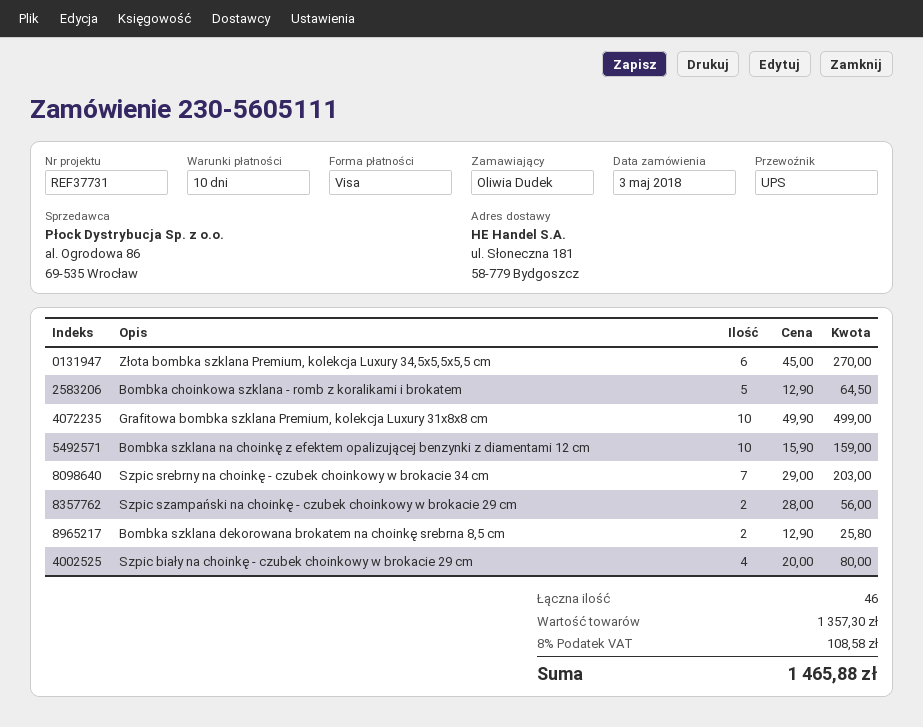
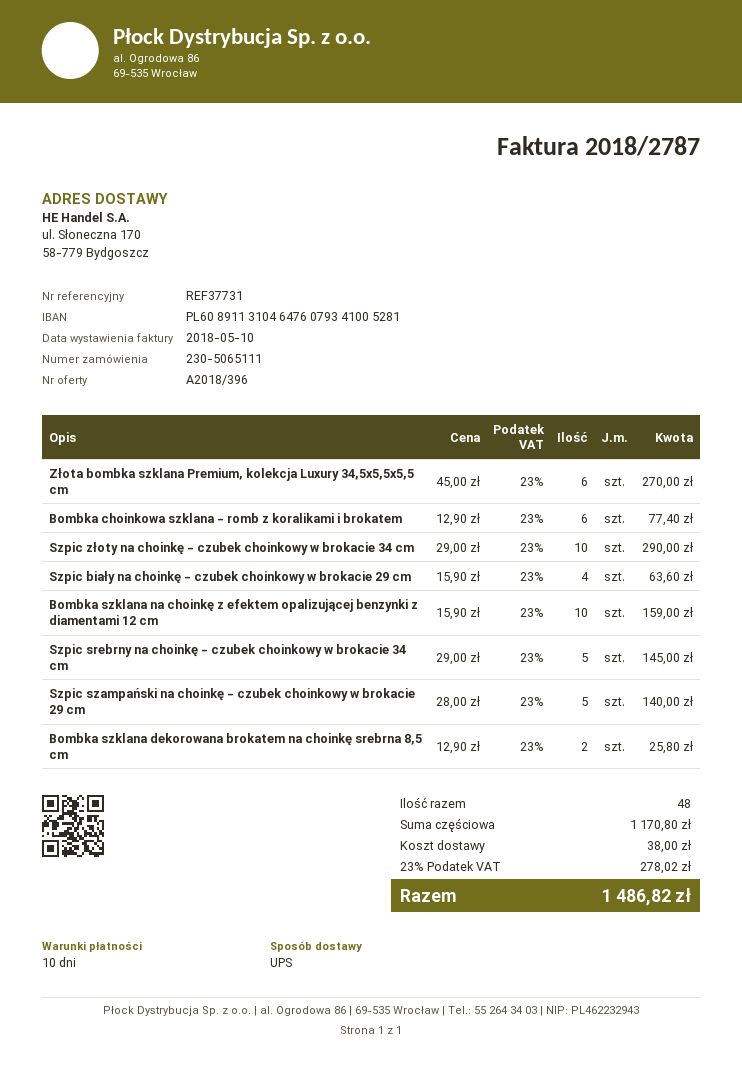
order number: 230-5605111 -> 230-5065111
ship to: ul. Słoneczna 181, 58-779 Bydgoszcz -> ul. Słoneczna 170, 58-779 Bydgoszcz
Bombka choinkowa szklana - romb z koralikami i brokatem: 5 x 12.90 = 64.50 -> 6 x 12.90 = 77.40
Grafitowa bombka szklana Premium, kolekcja Luxury 31x8x8 cm: 10 x 49.90 = 499.00 -> none
Szpic srebrny na choinkę - czubek choinkowy w brokacie 34 cm: 7 x 29.00 = 203.00 -> 5 x 29.00 = 145.00
Szpic szampański na choinkę - czubek choinkowy w brokacie 29 cm: 2 x 28.00 = 56.00 -> 5 x 28.00 = 140.00
Szpic biały na choinkę - czubek choinkowy w brokacie 29 cm: 4 x 20.00 = 80.00 -> 4 x 15.90 = 63.60
Szpic złoty na choinkę - czubek choinkowy w brokacie 34 cm: none -> 10 x 29.00 = 290.00
total quantity: 46 -> 48
subtotal: 1357.30 -> 1170.80
shipping: none -> 38.00
tax: 8% = 108.58 -> 23% = 278.02
total: 1465.88 -> 1486.82

